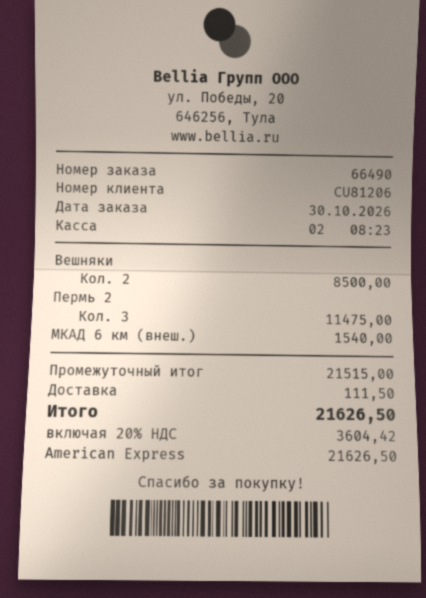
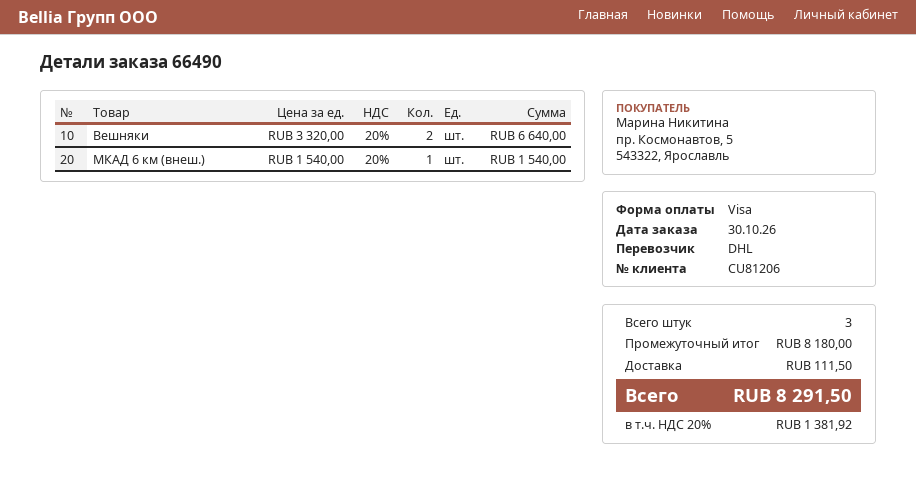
payment method: American Express -> Visa
Вешняки: 2 for 8500.00 -> 2 for 6640.00
Пермь 2: 3 for 11475.00 -> none
subtotal: 21515.00 -> 8180.00
tax: 20% = 3604.42 -> 20% = 1381.92
total: 21626.50 -> 8291.50

